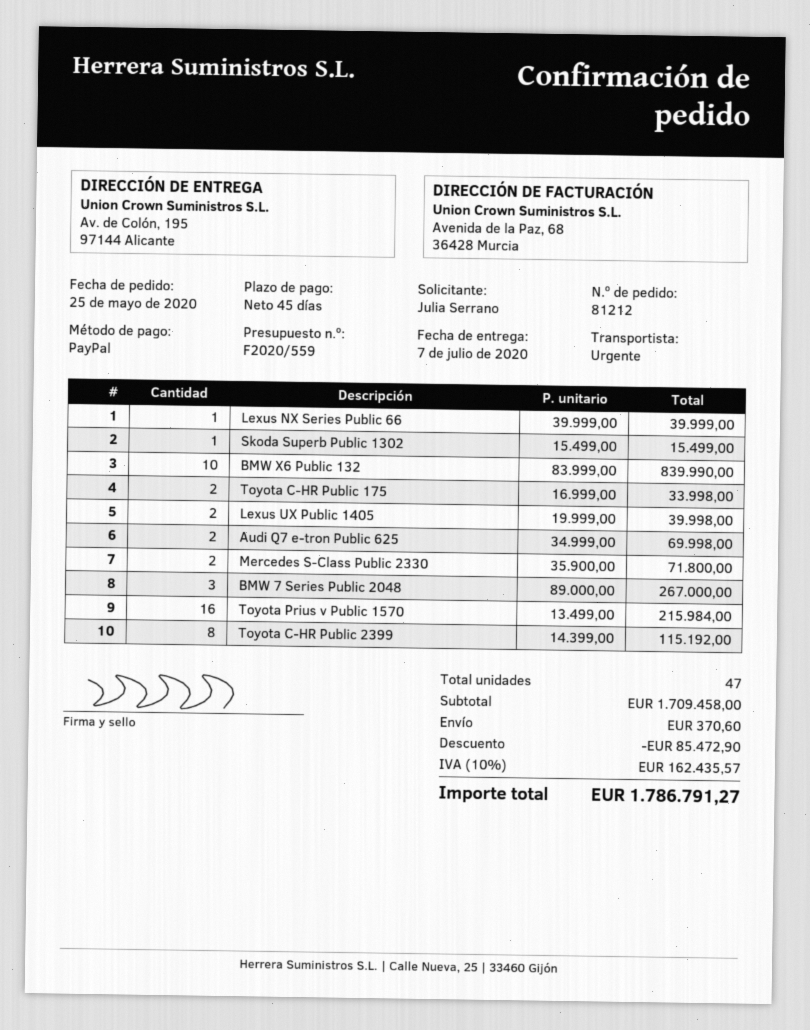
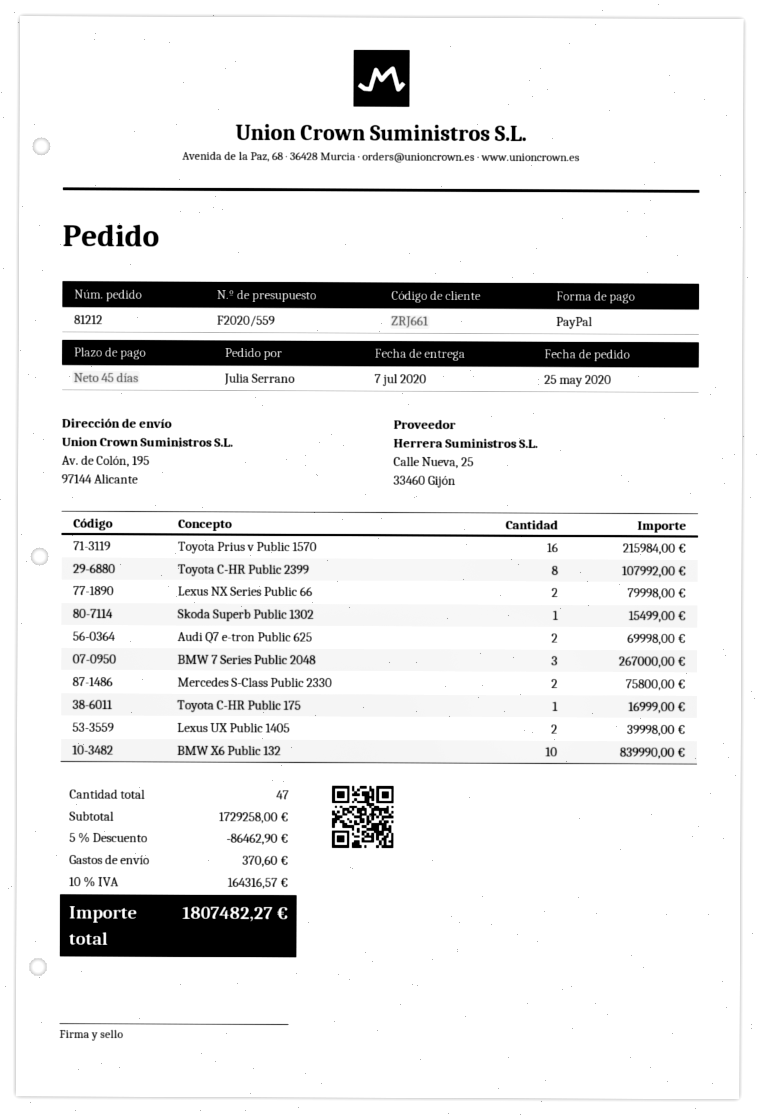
Lexus NX Series Public 66: 1 for 39999.00 -> 2 for 79998.00
Toyota C-HR Public 175: 2 for 33998.00 -> 1 for 16999.00
Mercedes S-Class Public 2330: 2 for 71800.00 -> 2 for 75800.00
Toyota C-HR Public 2399: 8 for 115192.00 -> 8 for 107992.00
subtotal: 1709458.00 -> 1729258.00
discount: 85472.90 -> 86462.90
tax: 10% = 162435.57 -> 10% = 164316.57
total: 1786791.27 -> 1807482.27

